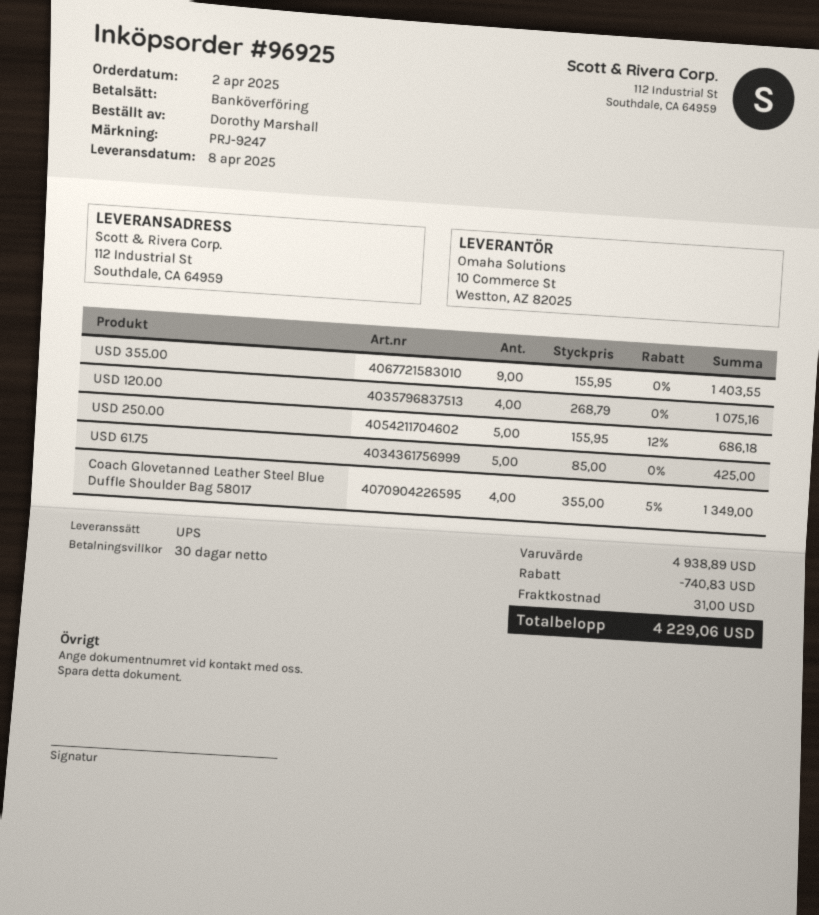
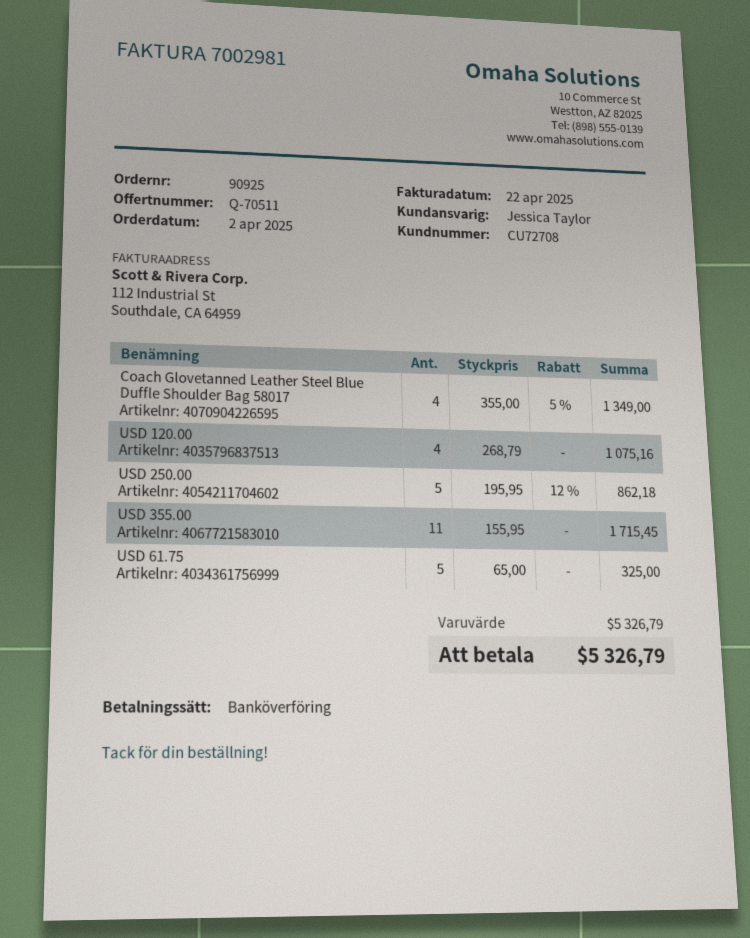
order number: 96925 -> 90925
USD 355.00: 9 x 155.95 = 1403.55 -> 11 x 155.95 = 1715.45
USD 250.00: 5 x 155.95 - 12% = 686.18 -> 5 x 195.95 - 12% = 862.18
USD 61.75: 5 x 85.00 = 425.00 -> 5 x 65.00 = 325.00
subtotal: 4938.89 -> 5326.79
discount: 740.83 -> none
shipping: 31.00 -> none
total: 4229.06 -> 5326.79

